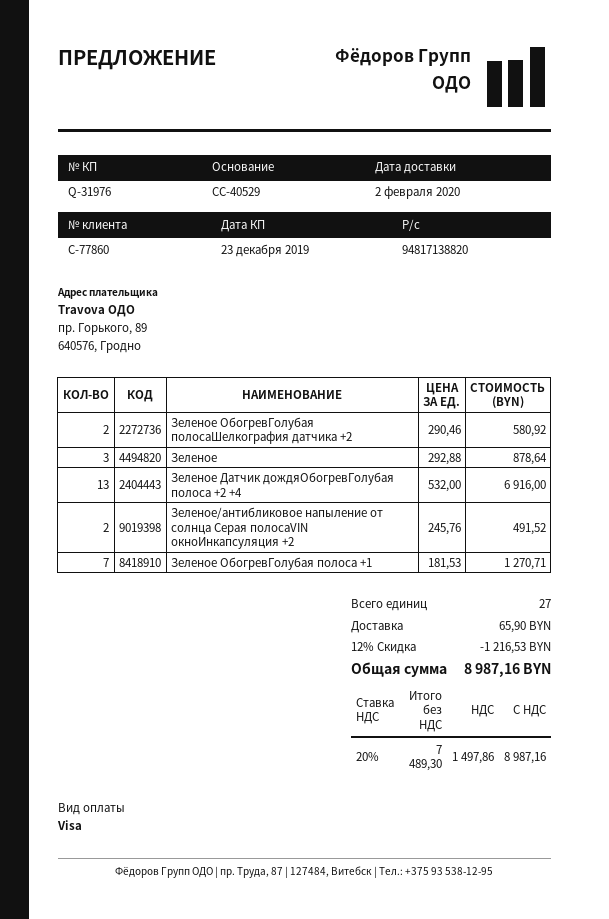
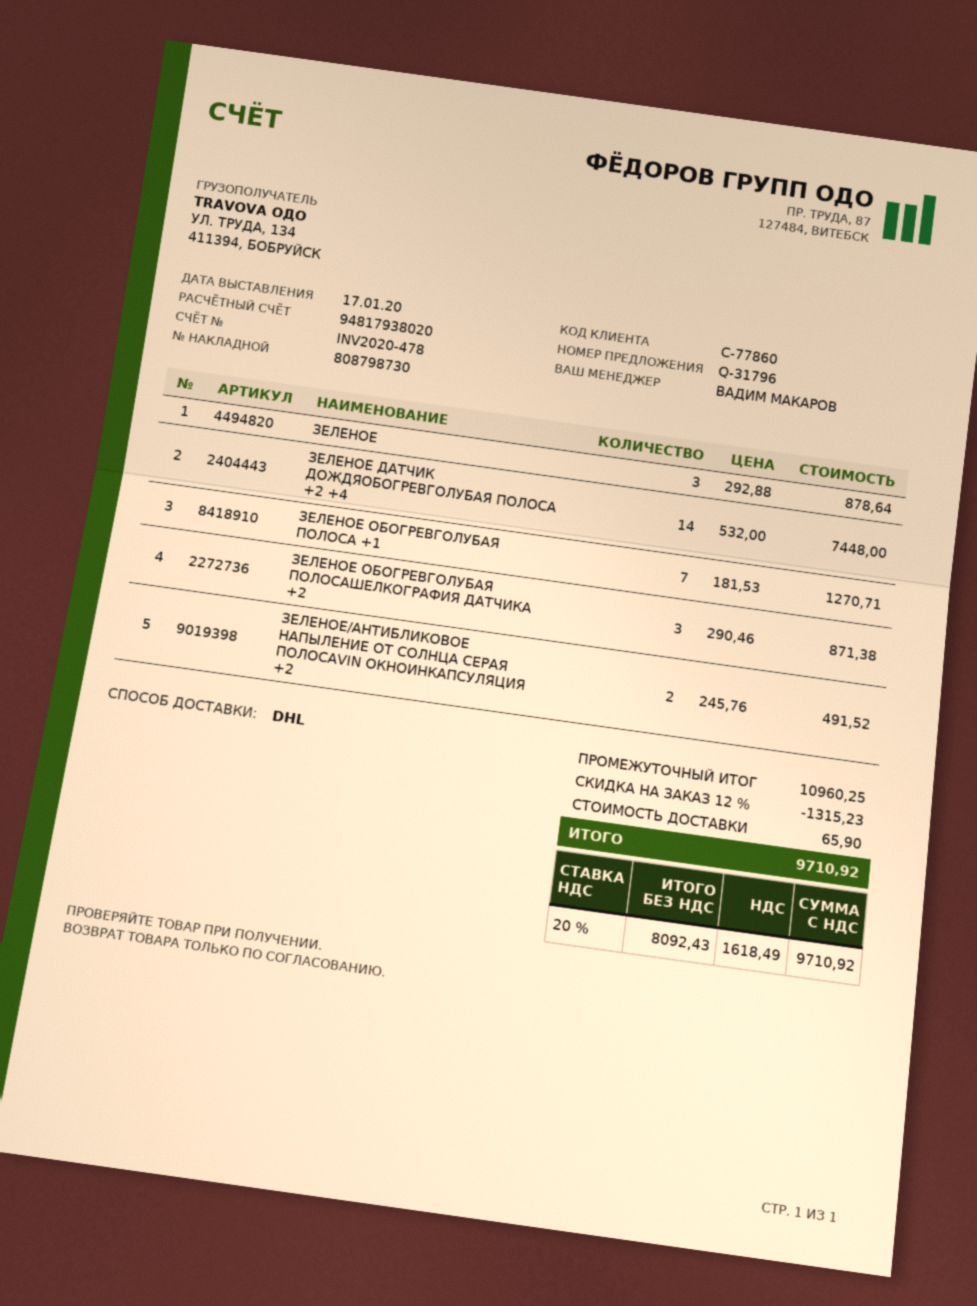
quote number: Q-31976 -> Q-31796
bank account: 94817138820 -> 94817938020
Зеленое ОбогревГолубая полосаШелкография датчика +2: 2 x 290.46 = 580.92 -> 3 x 290.46 = 871.38
Зеленое Датчик дождяОбогревГолубая полоса +2 +4: 13 x 532.00 = 6916.00 -> 14 x 532.00 = 7448.00
discount: 12% = 1216.53 -> 12% = 1315.23
net: 7489.30 -> 8092.43
tax: 20% = 1497.86 -> 20% = 1618.49
total: 8987.16 -> 9710.92

